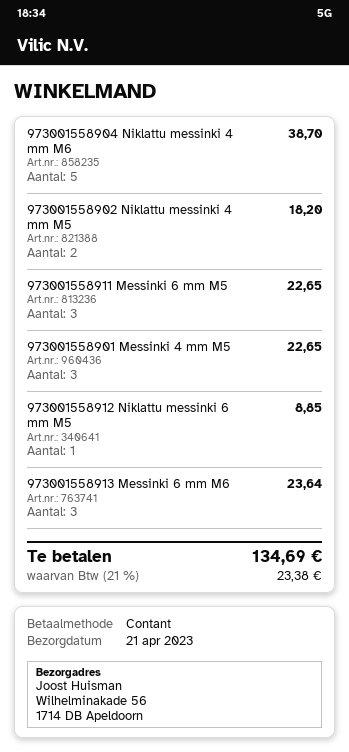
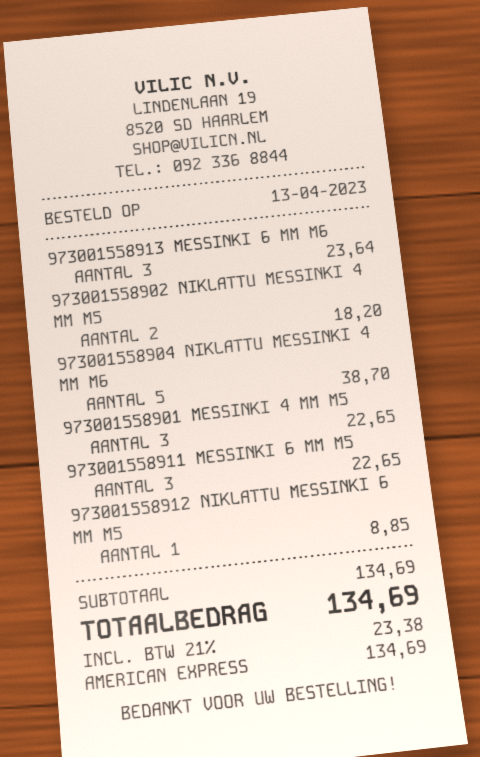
payment method: cash -> American Express

